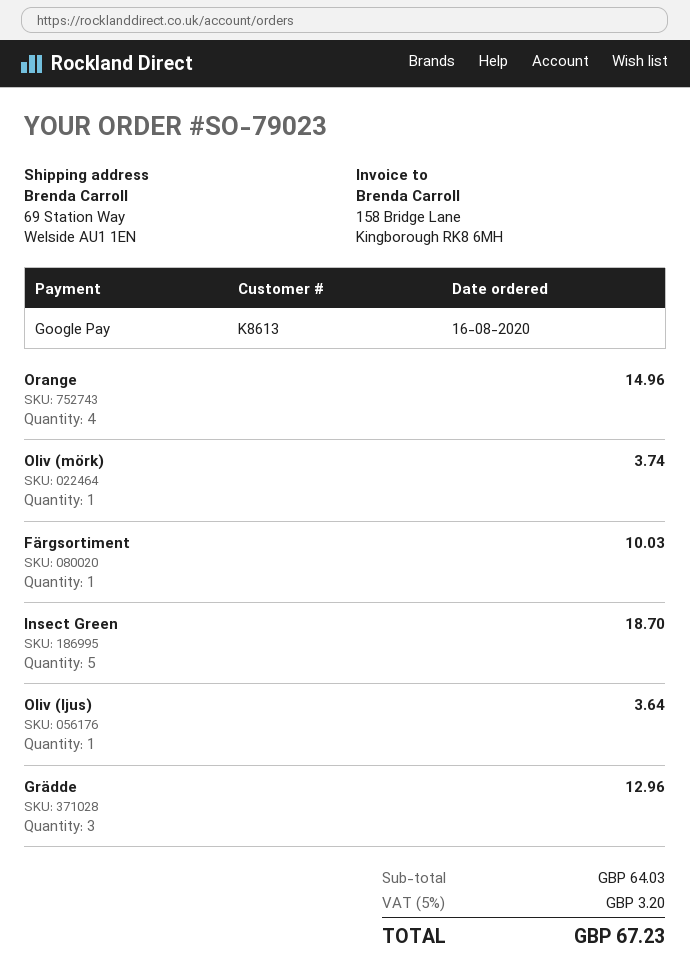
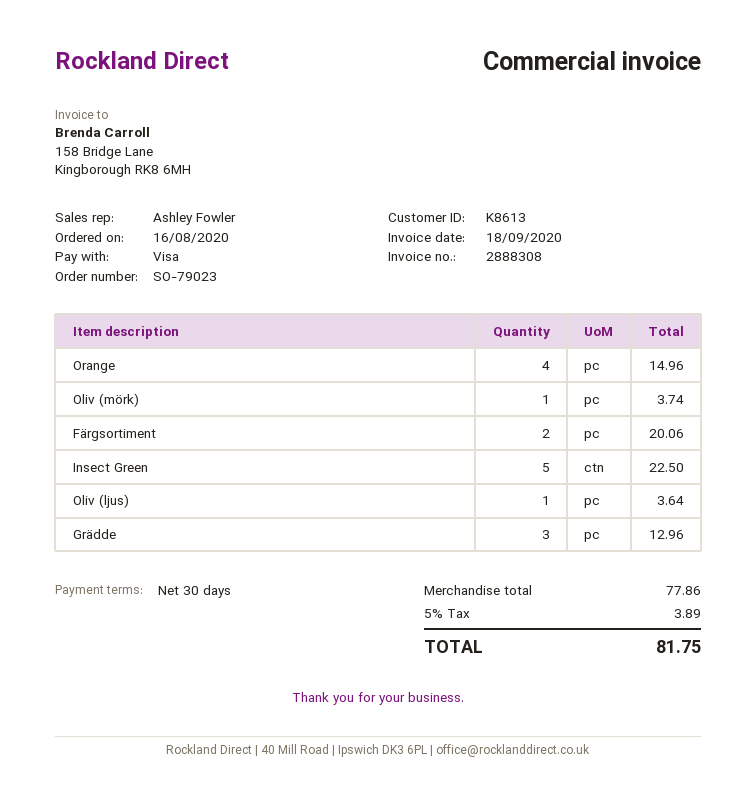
payment method: Google Pay -> Visa
Färgsortiment: 1 for 10.03 -> 2 for 20.06
Insect Green: 5 for 18.70 -> 5 for 22.50
subtotal: 64.03 -> 77.86
tax: 5% = 3.20 -> 5% = 3.89
total: 67.23 -> 81.75

